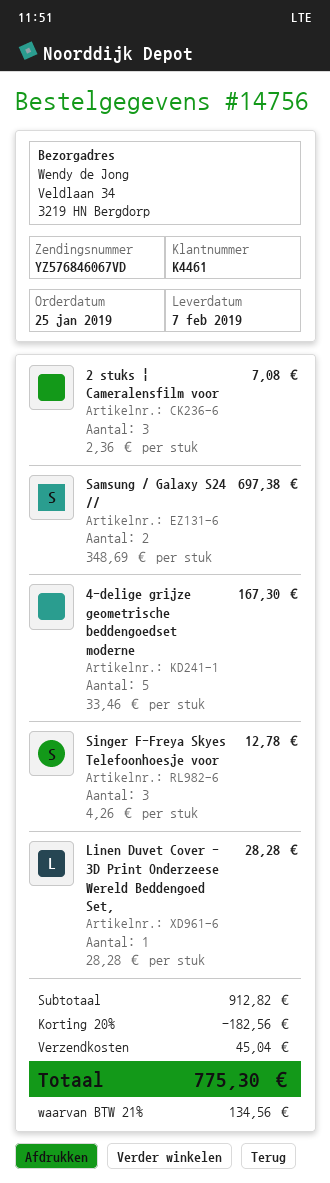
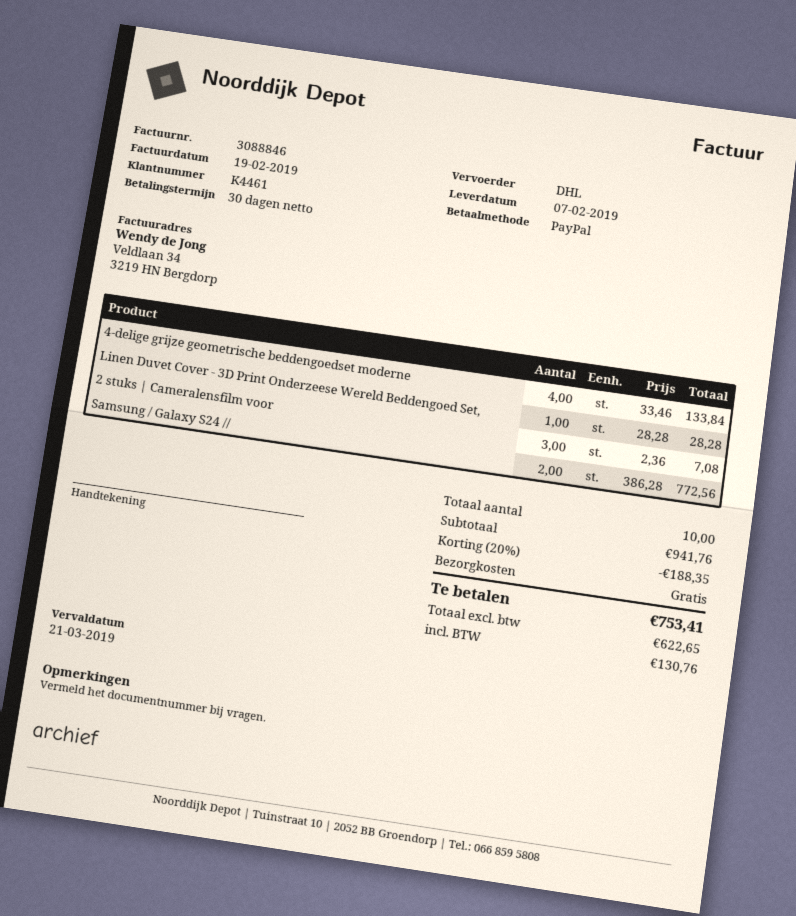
Samsung / Galaxy S24 //: 2 x 348.69 = 697.38 -> 2 x 386.28 = 772.56
4-delige grijze geometrische beddengoedset moderne: 5 x 33.46 = 167.30 -> 4 x 33.46 = 133.84
Singer F-Freya Skyes Telefoonhoesje voor: 3 x 4.26 = 12.78 -> none
subtotal: 912.82 -> 941.76
discount: 20% = 182.56 -> 20% = 188.35
shipping: 45.04 -> 0.00
tax: 134.56 -> 130.76
total: 775.30 -> 753.41

